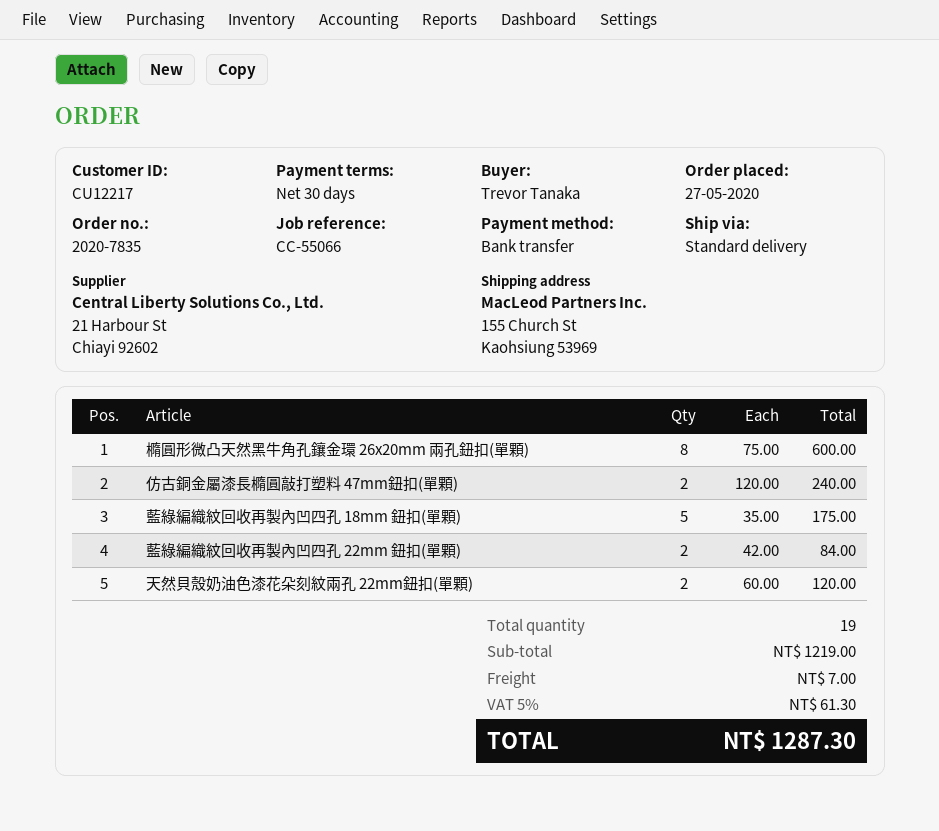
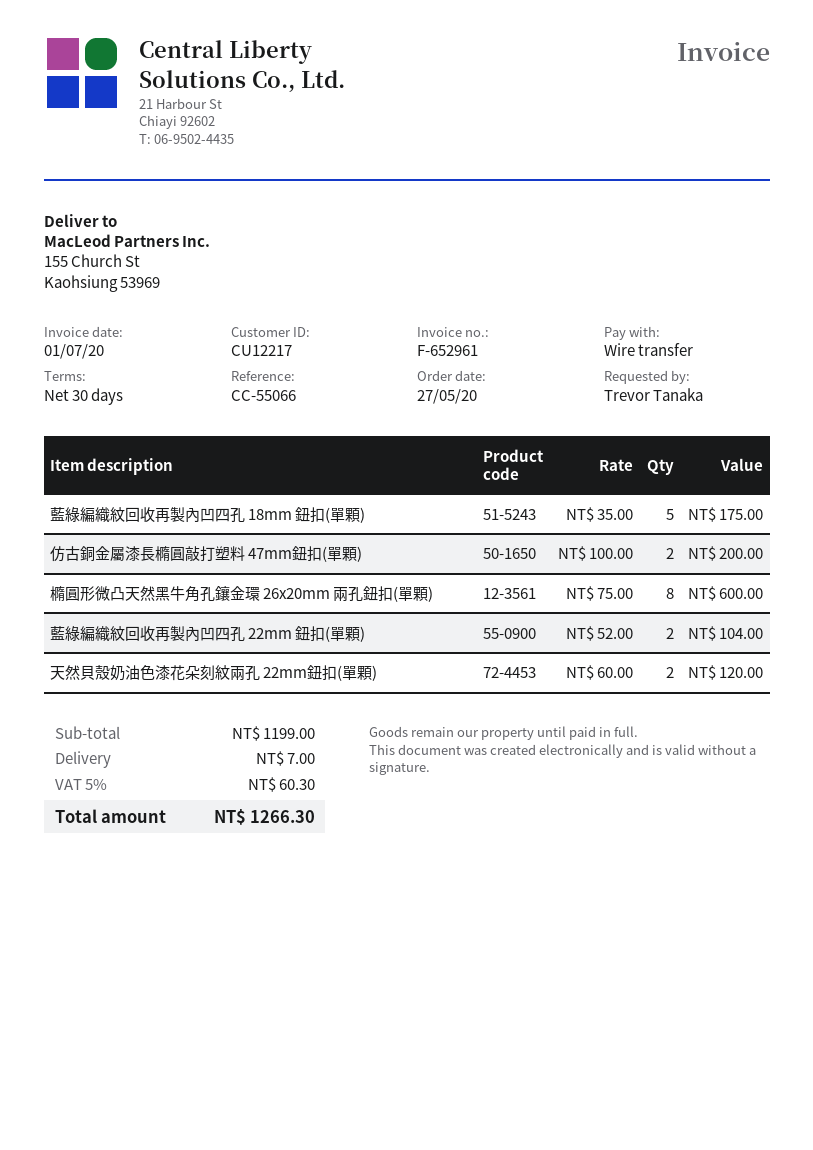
仿古銅金屬漆長橢圓敲打塑料 47mm鈕扣(單顆): 2 x 120.00 = 240.00 -> 2 x 100.00 = 200.00
藍綠編織紋回收再製內凹四孔 22mm 鈕扣(單顆): 2 x 42.00 = 84.00 -> 2 x 52.00 = 104.00
subtotal: 1219.00 -> 1199.00
tax: 5% = 61.30 -> 5% = 60.30
total: 1287.30 -> 1266.30

